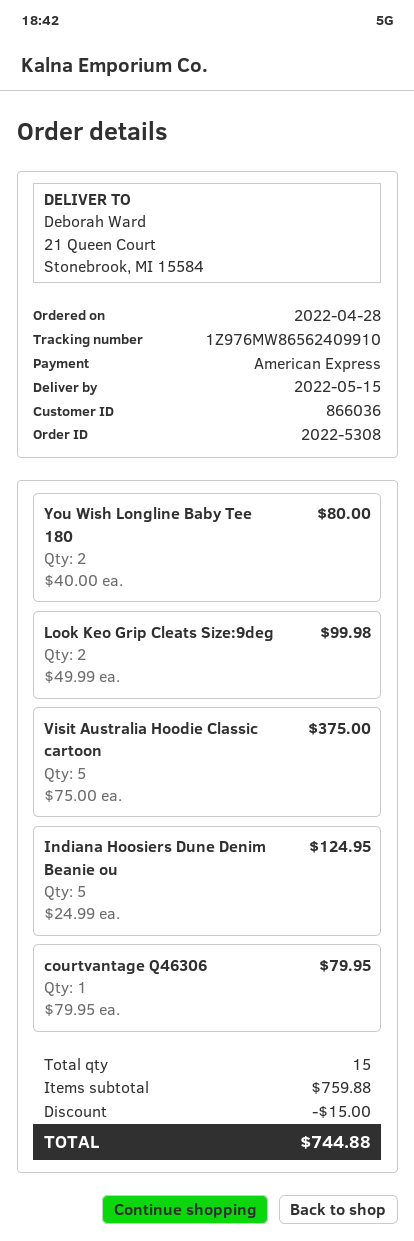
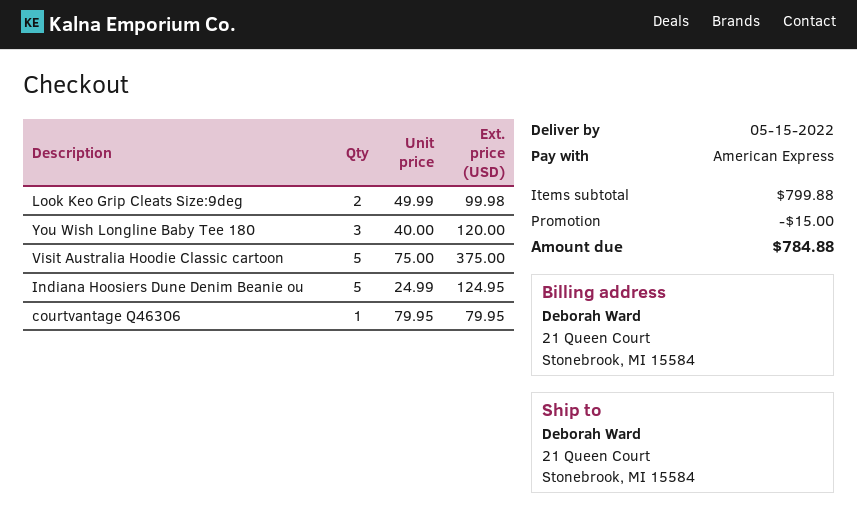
You Wish Longline Baby Tee 180: 2 x 40.00 = 80.00 -> 3 x 40.00 = 120.00
subtotal: 759.88 -> 799.88
total: 744.88 -> 784.88

